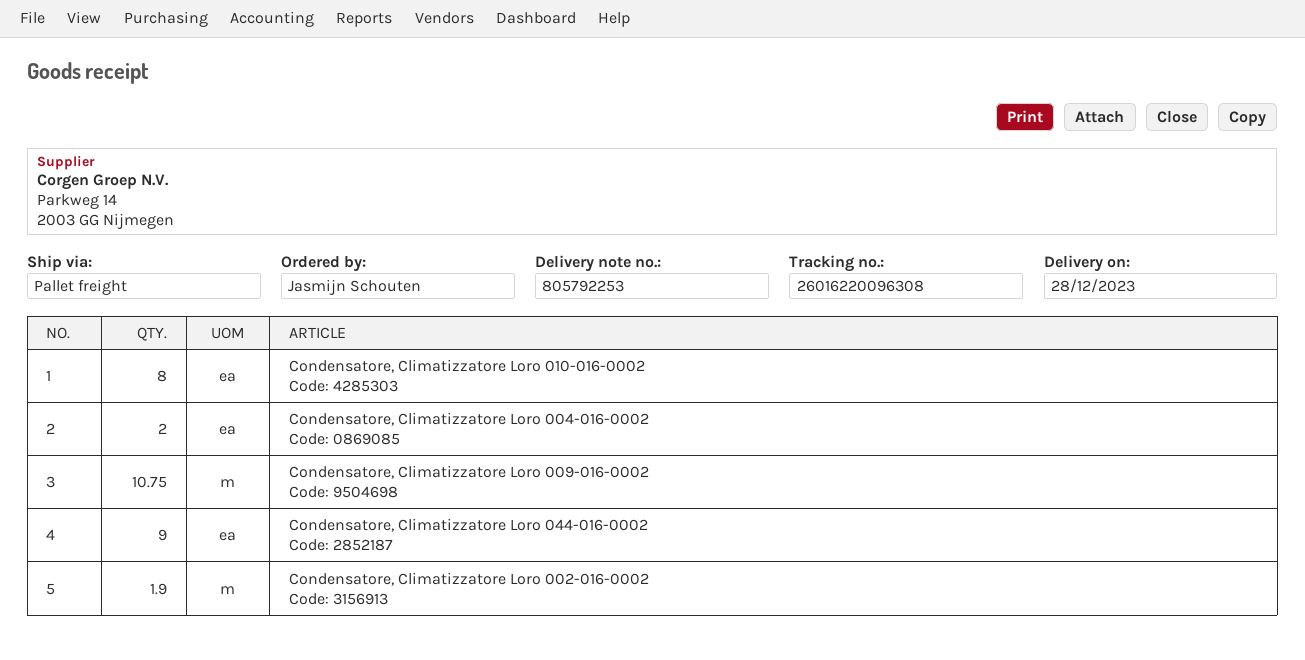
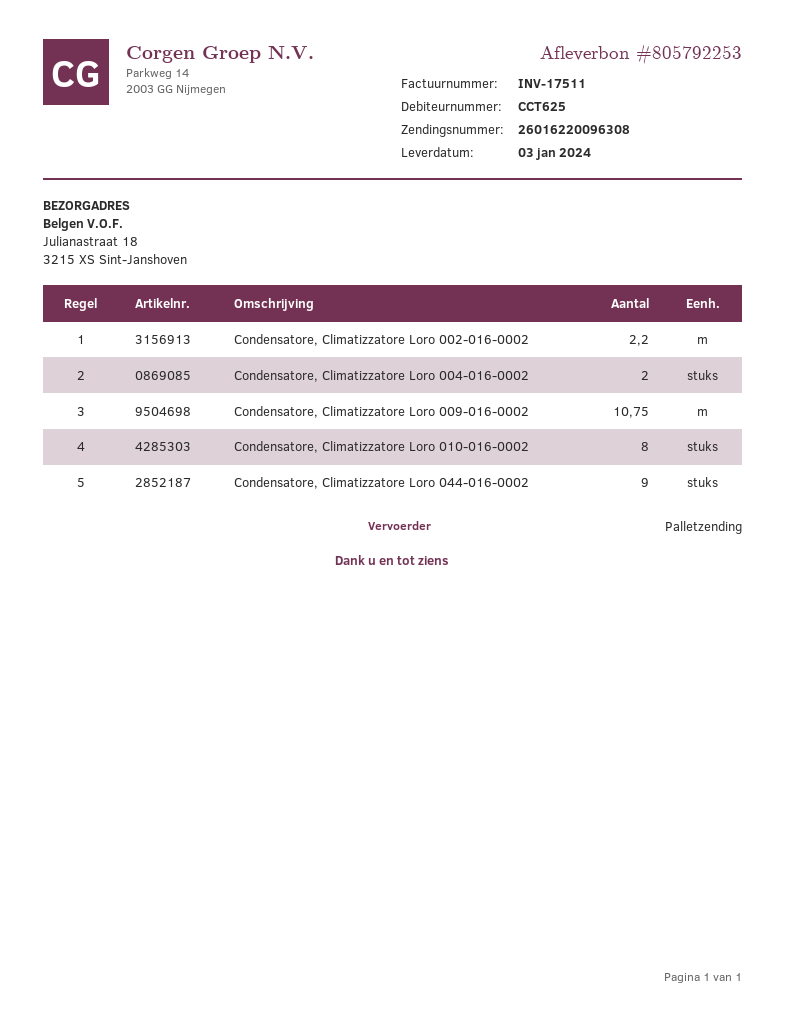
delivery date: 2023-12-28 -> 2024-01-03
Condensatore, Climatizzatore Loro 002-016-0002: 1.9 -> 2.2

